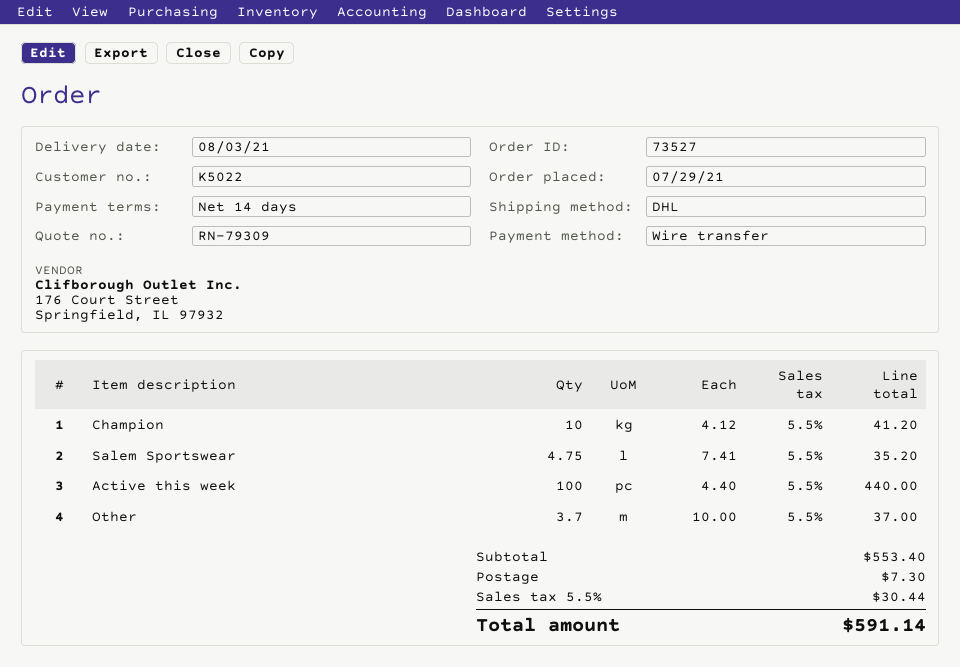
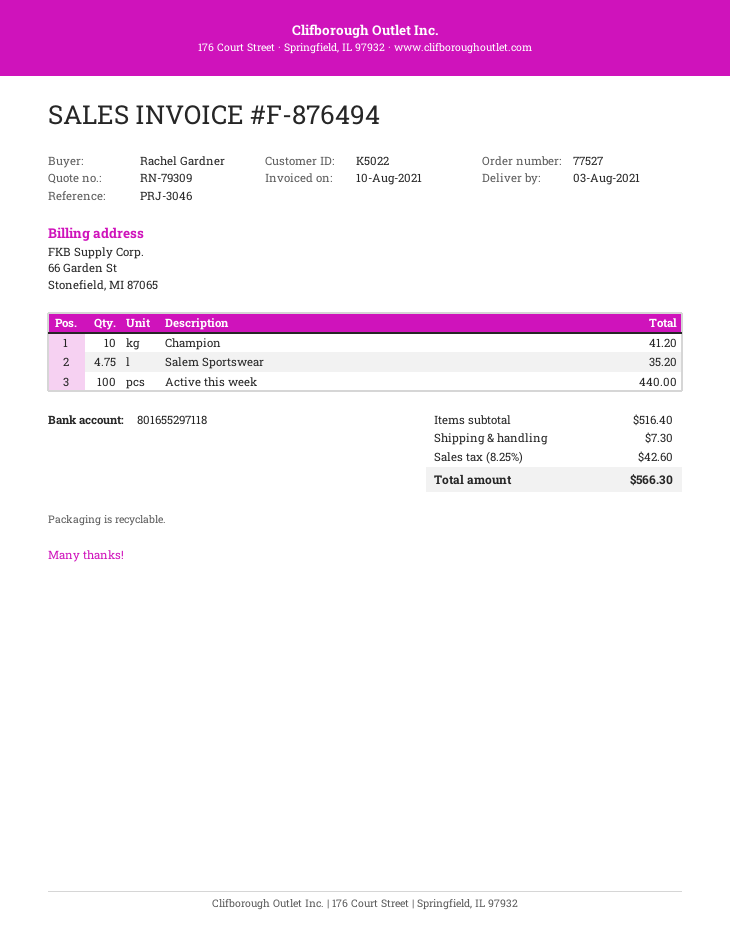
order number: 73527 -> 77527
Other: 3.7 for 37.00 -> none
subtotal: 553.40 -> 516.40
tax: 5.5% = 30.44 -> 8.25% = 42.60
total: 591.14 -> 566.30

